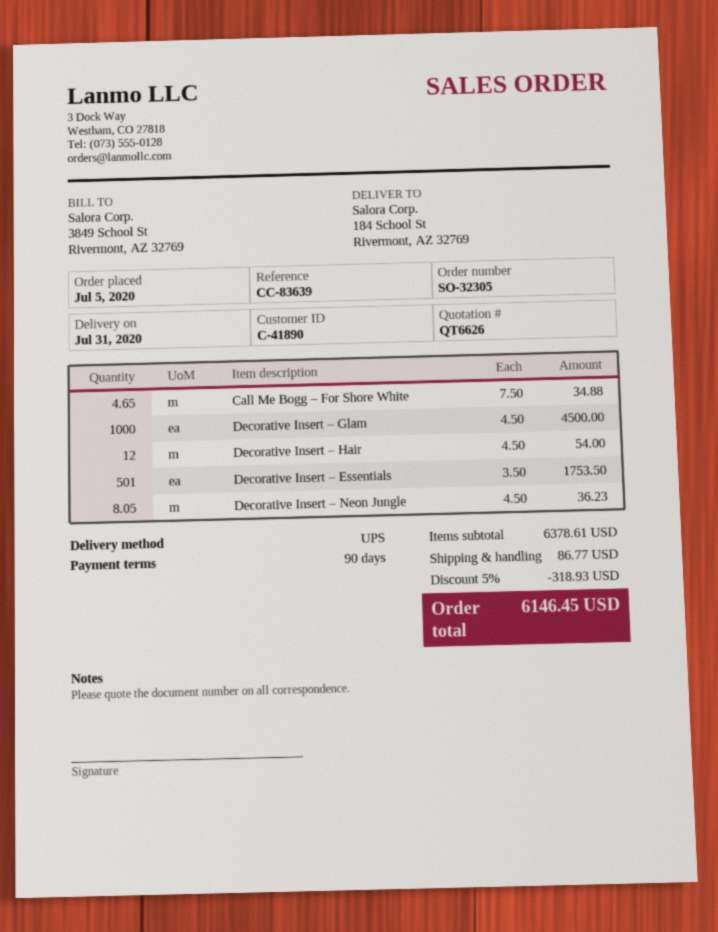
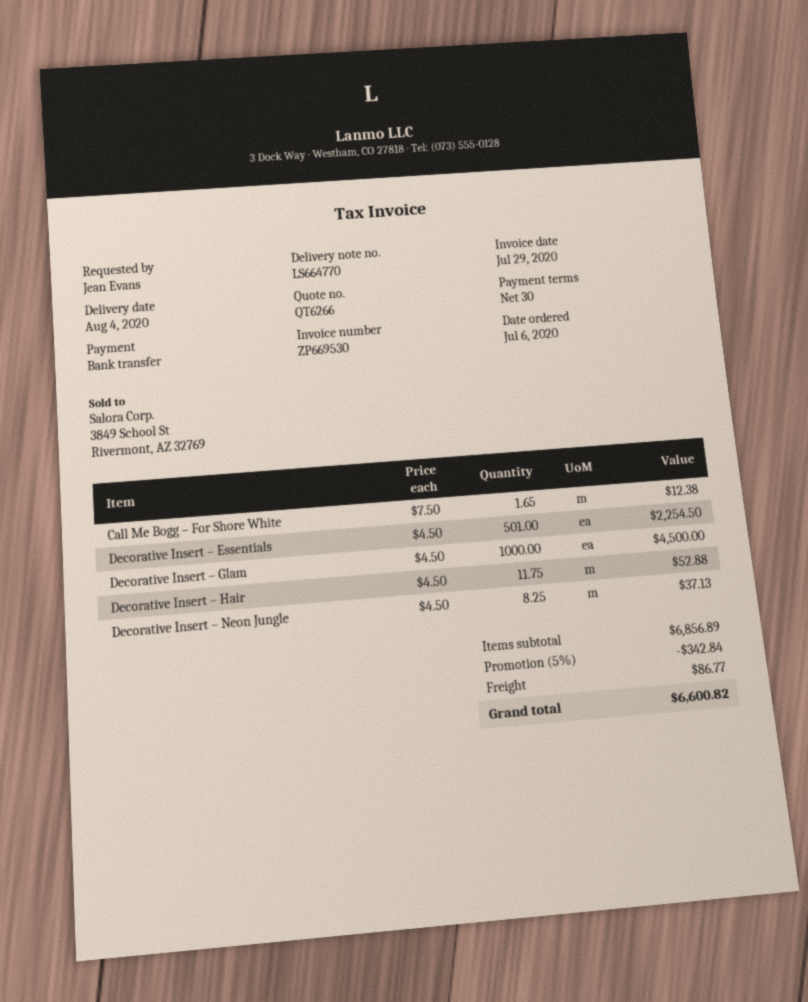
quote number: QT6626 -> QT6266
order date: 2020-07-05 -> 2020-07-06
delivery date: 2020-07-31 -> 2020-08-04
payment terms: 90 days -> 30 days
Call Me Bogg – For Shore White: 4.65 x 7.50 = 34.88 -> 1.65 x 7.50 = 12.38
Decorative Insert – Hair: 12 x 4.50 = 54.00 -> 11.75 x 4.50 = 52.88
Decorative Insert – Essentials: 501 x 3.50 = 1753.50 -> 501 x 4.50 = 2254.50
Decorative Insert – Neon Jungle: 8.05 x 4.50 = 36.23 -> 8.25 x 4.50 = 37.13
subtotal: 6378.61 -> 6856.89
discount: 5% = 318.93 -> 5% = 342.84
total: 6146.45 -> 6600.82

